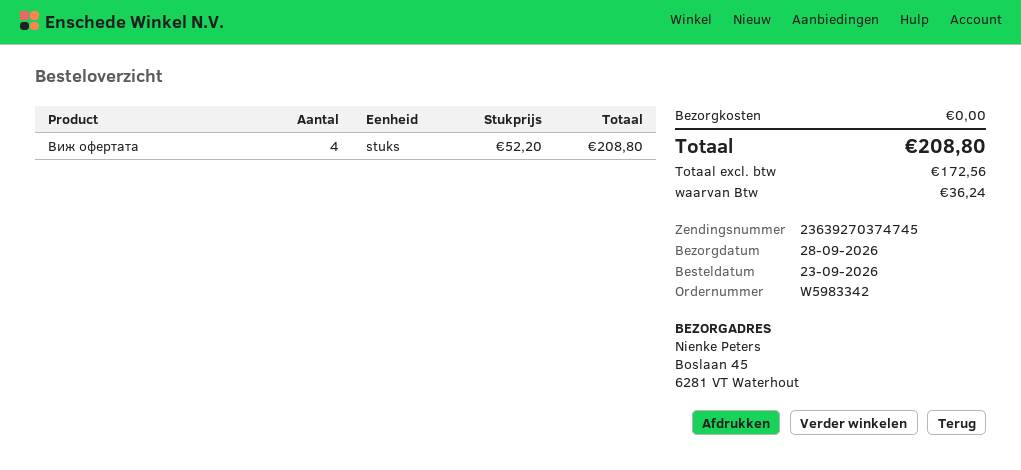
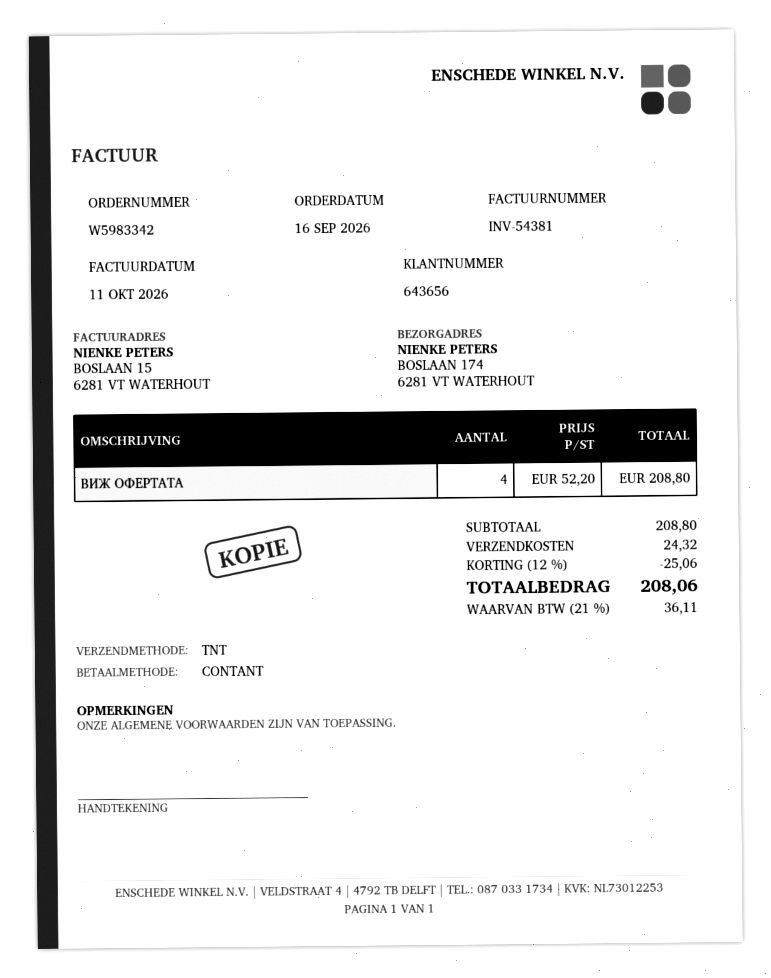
order date: 2026-09-23 -> 2026-09-16
ship to: Boslaan 45, 6281 VT Waterhout -> BOSLAAN 174, 6281 VT WATERHOUT
discount: none -> 12% = 25.06
shipping: 0.00 -> 24.32
tax: 36.24 -> 36.11
total: 208.80 -> 208.06

